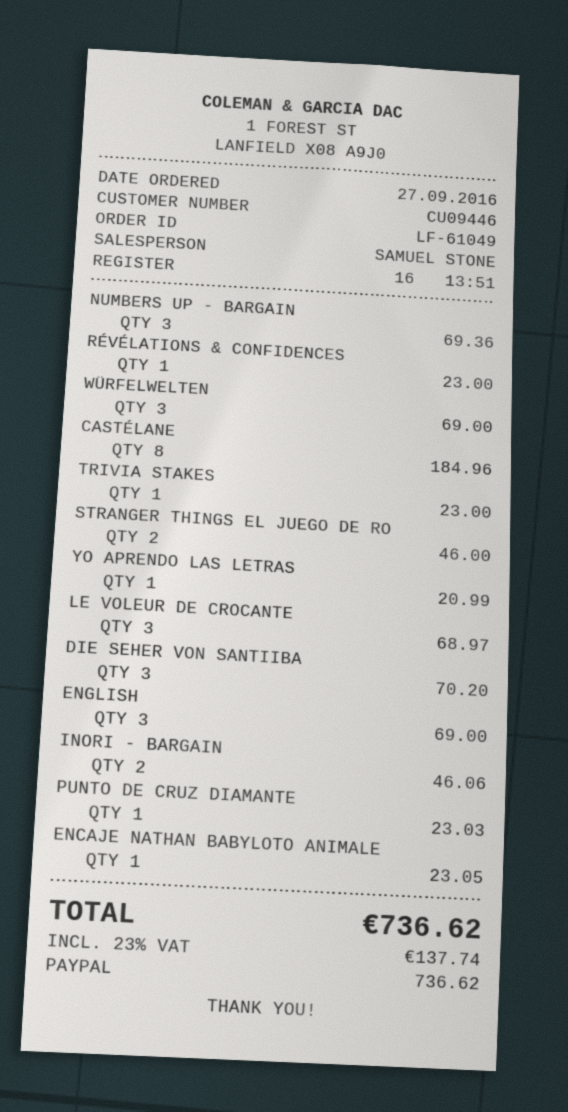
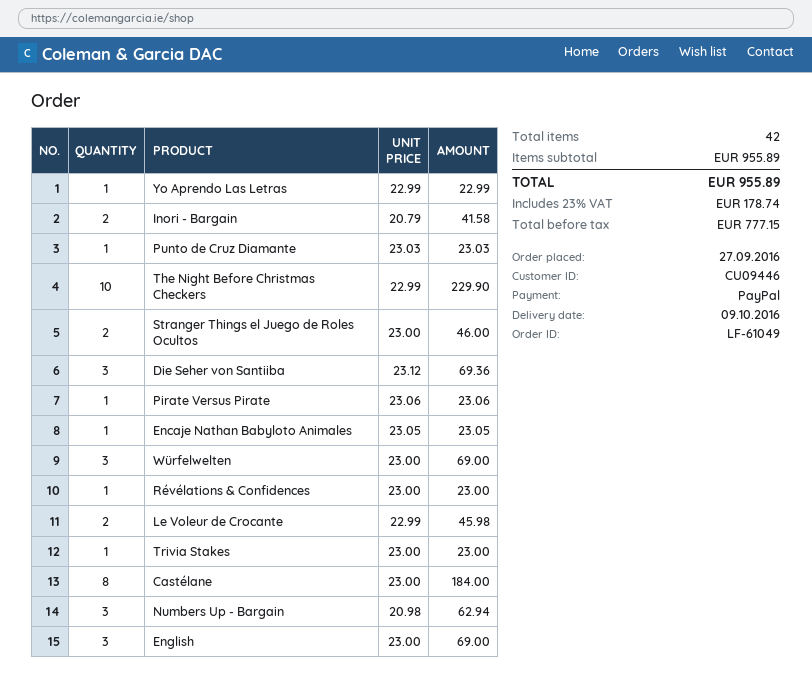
NUMBERS UP - BARGAIN: 3 for 69.36 -> 3 for 62.94
CASTÉLANE: 8 for 184.96 -> 8 for 184.00
YO APRENDO LAS LETRAS: 1 for 20.99 -> 1 for 22.99
LE VOLEUR DE CROCANTE: 3 for 68.97 -> 2 for 45.98
DIE SEHER VON SANTIIBA: 3 for 70.20 -> 3 for 69.36
INORI - BARGAIN: 2 for 46.06 -> 2 for 41.58
The Night Before Christmas Checkers: none -> 10 for 229.90
Pirate Versus Pirate: none -> 1 for 23.06
tax: 23% = 137.74 -> 23% = 178.74
total: 736.62 -> 955.89

